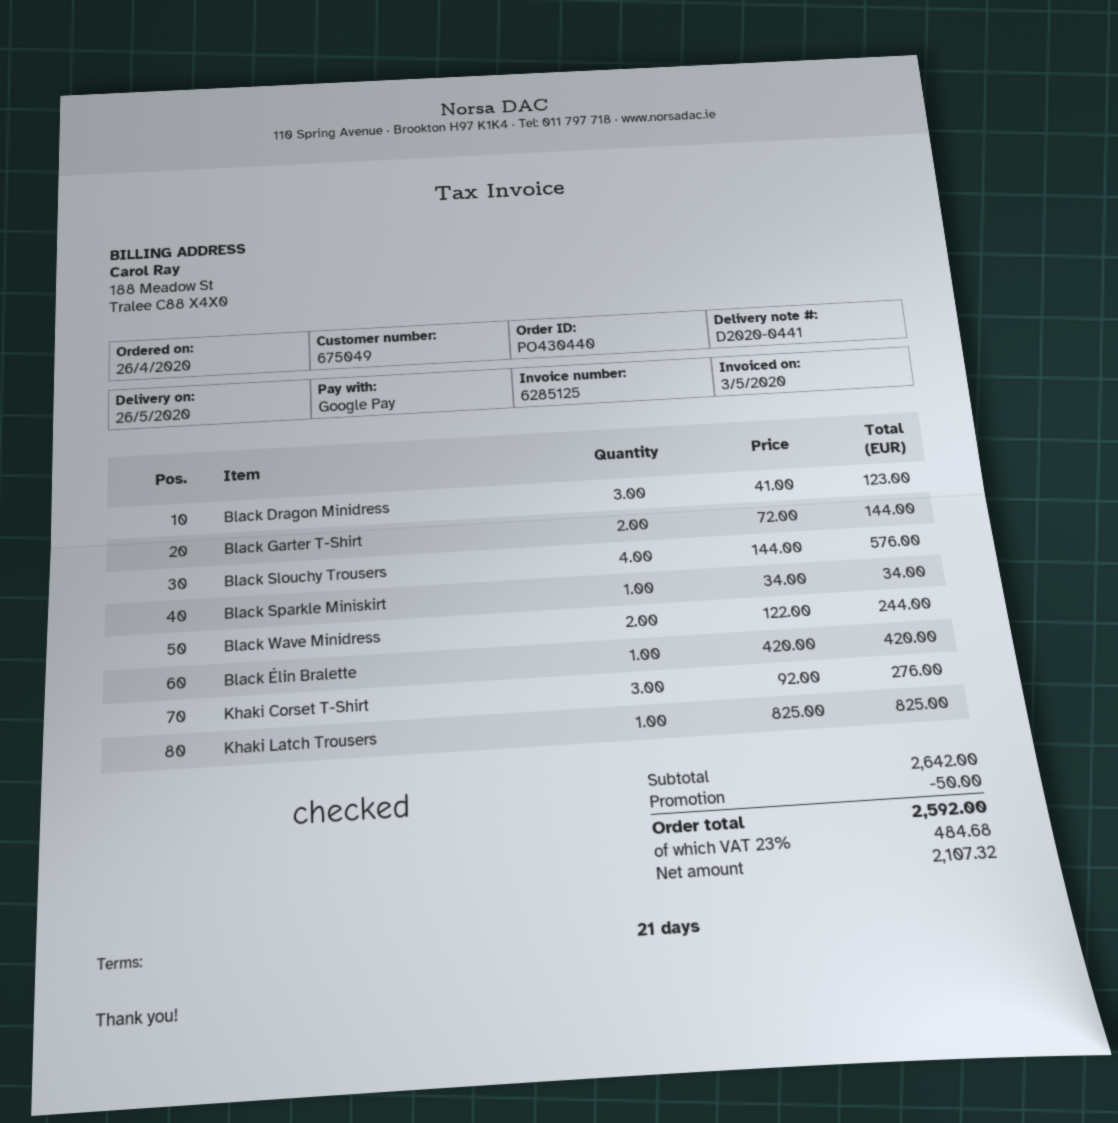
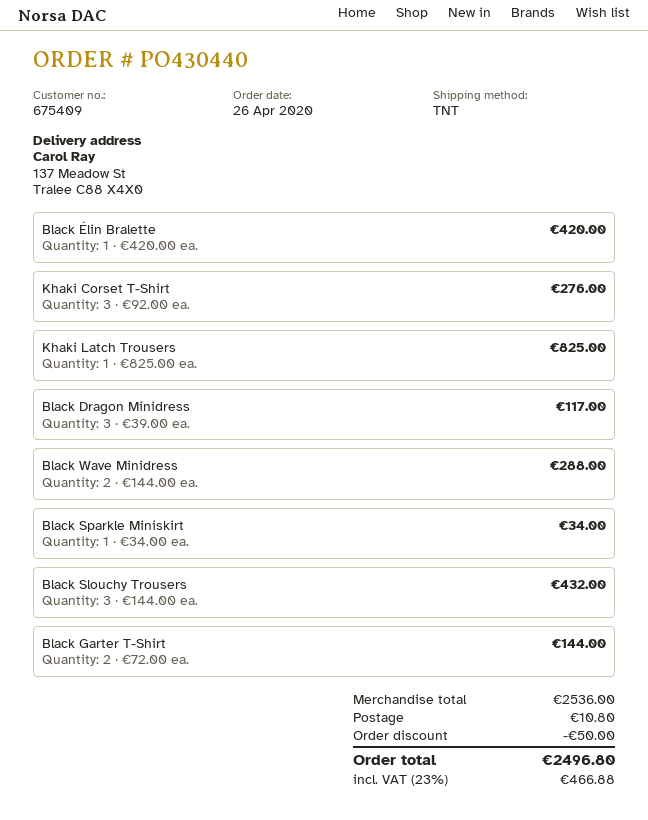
customer number: 675049 -> 675409
Black Dragon Minidress: 3 x 41.00 = 123.00 -> 3 x 39.00 = 117.00
Black Slouchy Trousers: 4 x 144.00 = 576.00 -> 3 x 144.00 = 432.00
Black Wave Minidress: 2 x 122.00 = 244.00 -> 2 x 144.00 = 288.00
subtotal: 2642.00 -> 2536.00
shipping: none -> 10.80
tax: 23% = 484.68 -> 23% = 466.88
total: 2592.00 -> 2496.80

